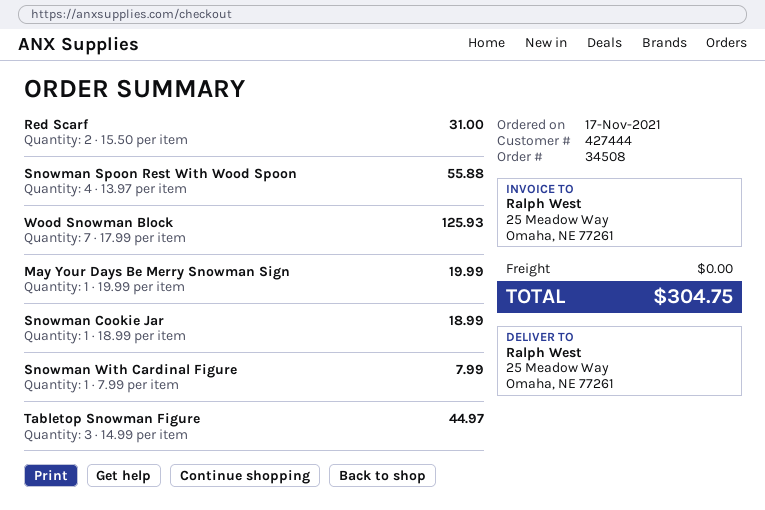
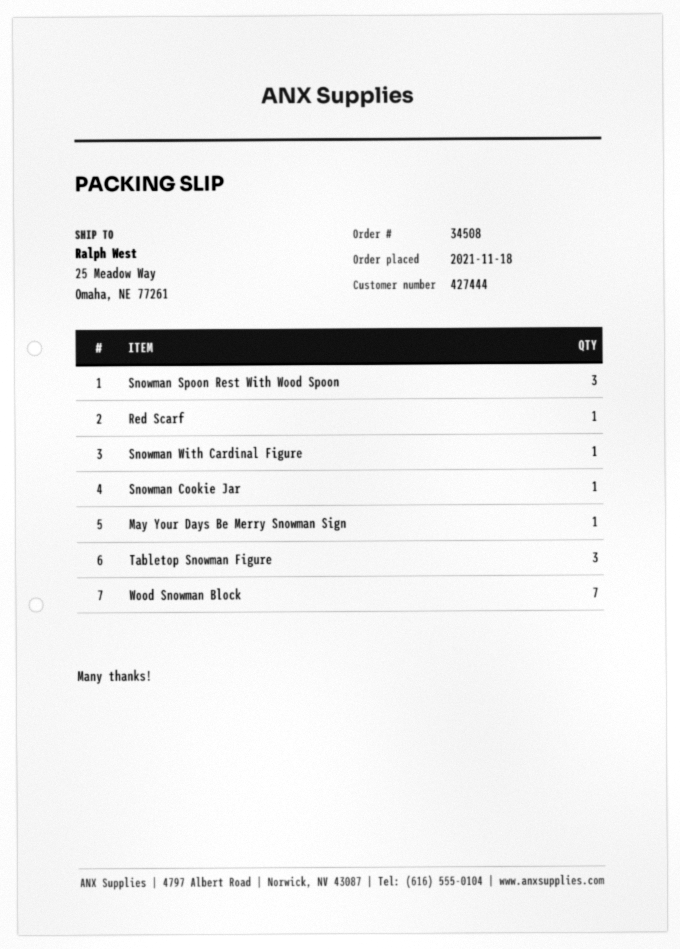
order date: 2021-11-17 -> 2021-11-18
Red Scarf: 2 -> 1
Snowman Spoon Rest With Wood Spoon: 4 -> 3

